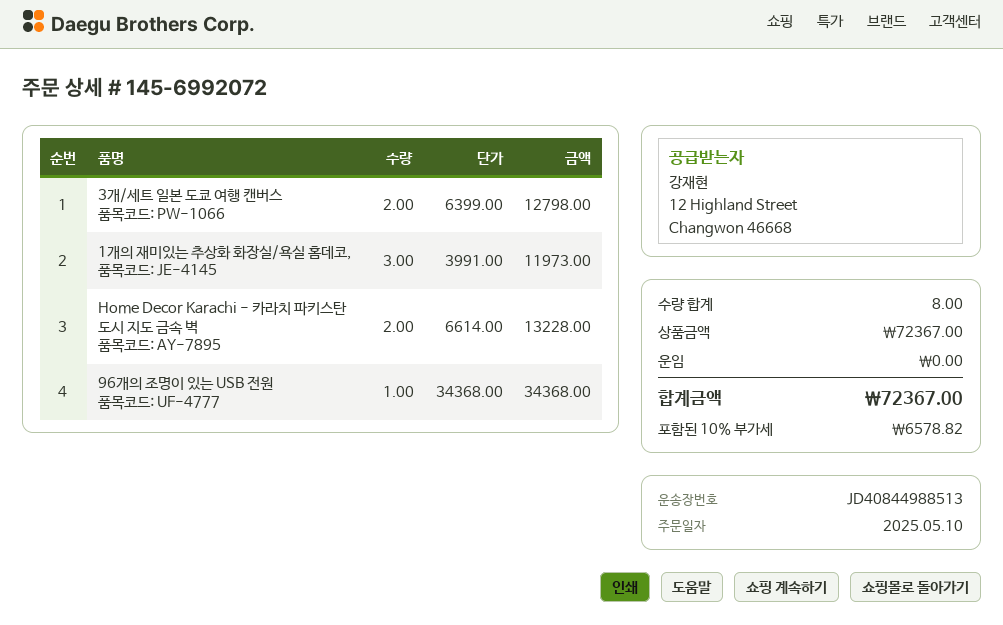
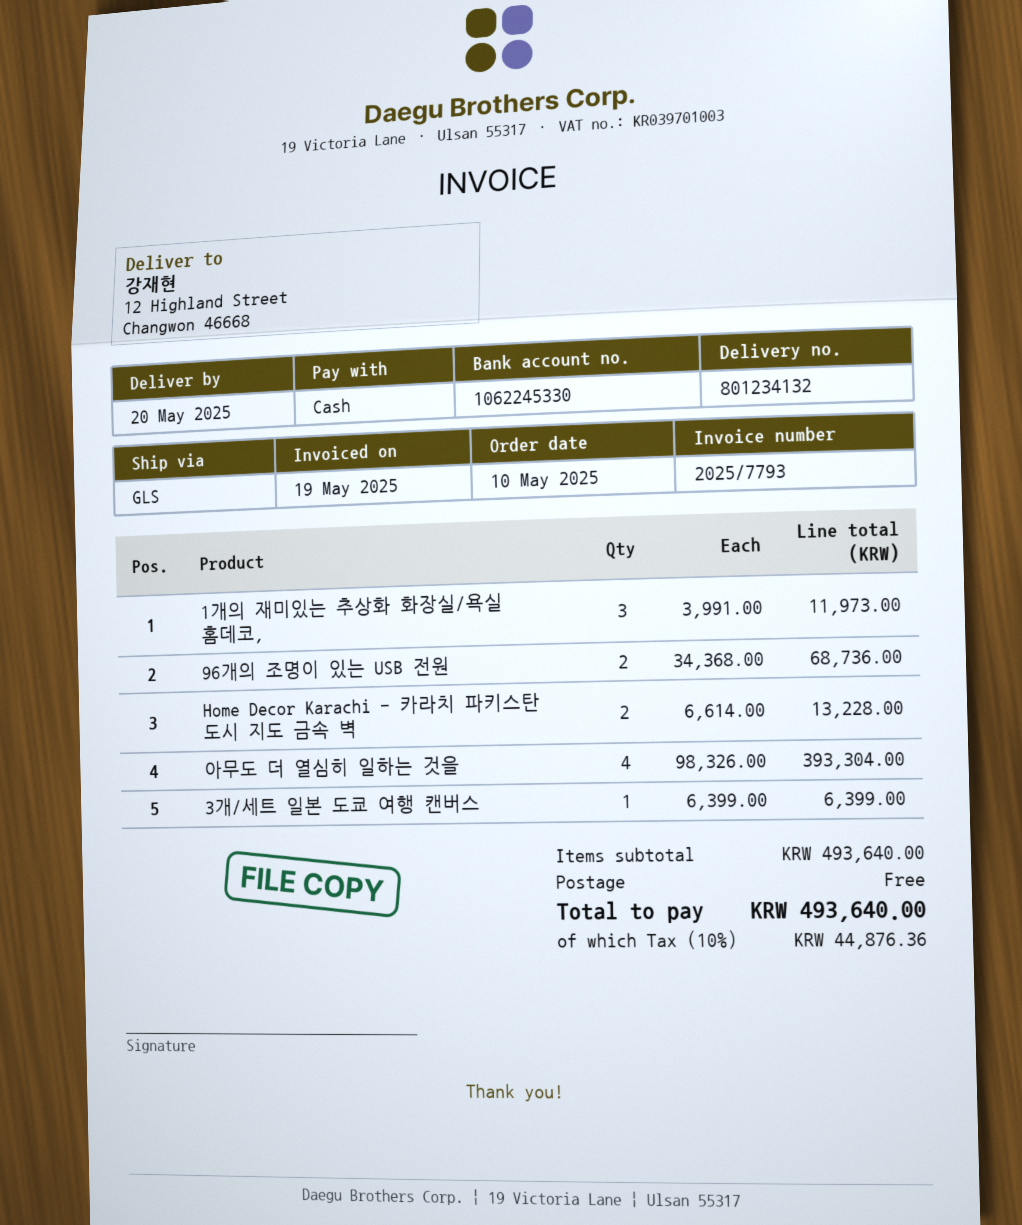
3개/세트 일본 도쿄 여행 캔버스: 2 x 6399.00 = 12798.00 -> 1 x 6399.00 = 6399.00
96개의 조명이 있는 USB 전원: 1 x 34368.00 = 34368.00 -> 2 x 34368.00 = 68736.00
아무도 더 열심히 일하는 것을: none -> 4 x 98326.00 = 393304.00
subtotal: 72367.00 -> 493640.00
tax: 10% = 6578.82 -> 10% = 44876.36
total: 72367.00 -> 493640.00

